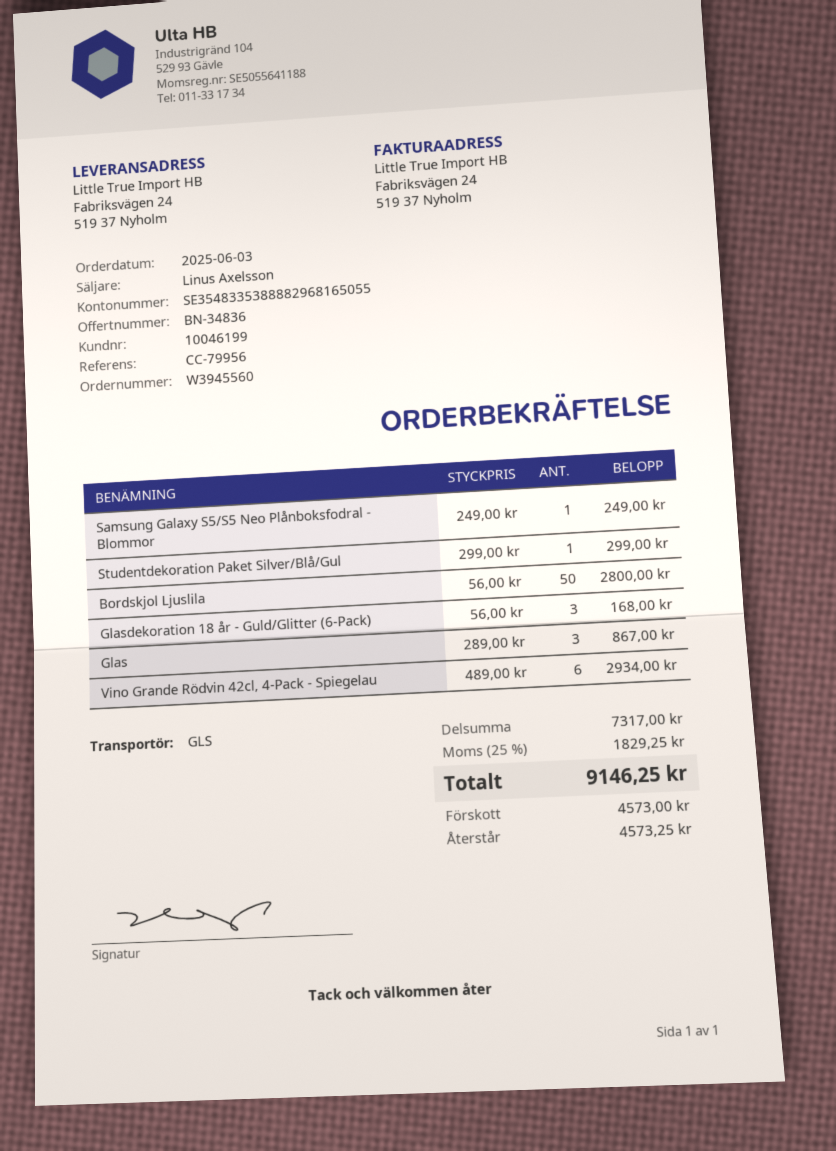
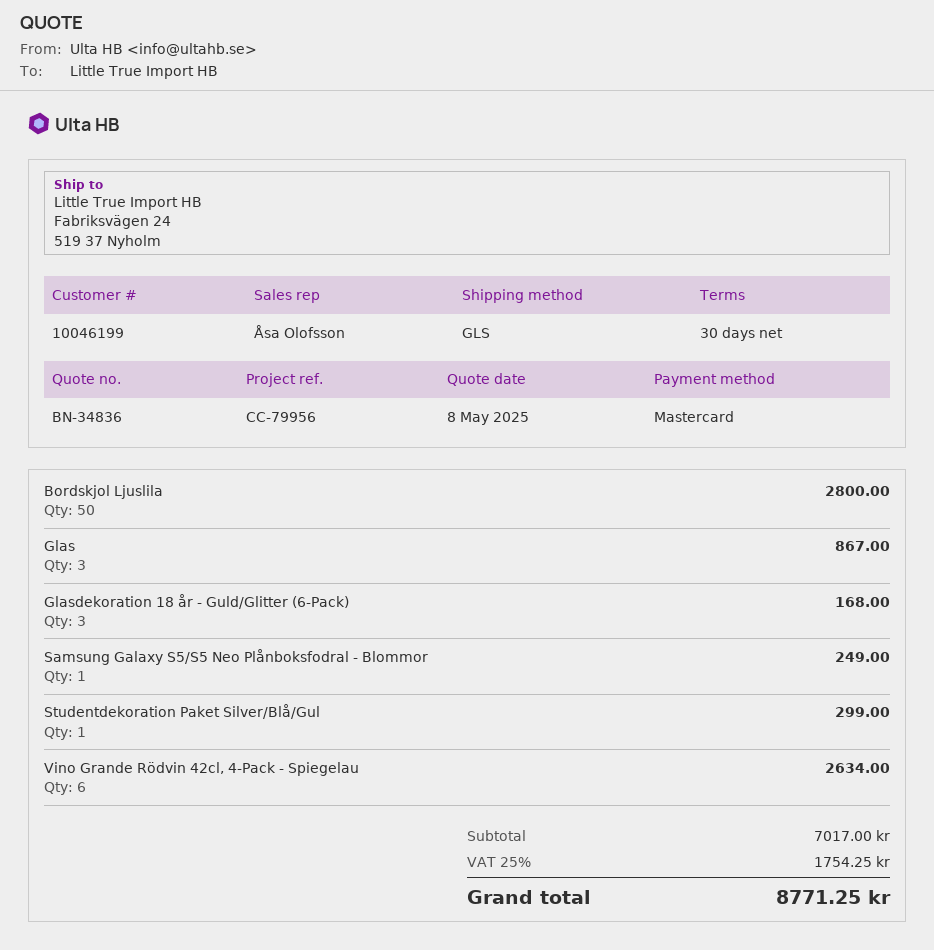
sales rep: Linus Axelsson -> Åsa Olofsson
Vino Grande Rödvin 42cl, 4-Pack - Spiegelau: 6 for 2934.00 -> 6 for 2634.00
subtotal: 7317.00 -> 7017.00
tax: 25% = 1829.25 -> 25% = 1754.25
total: 9146.25 -> 8771.25

